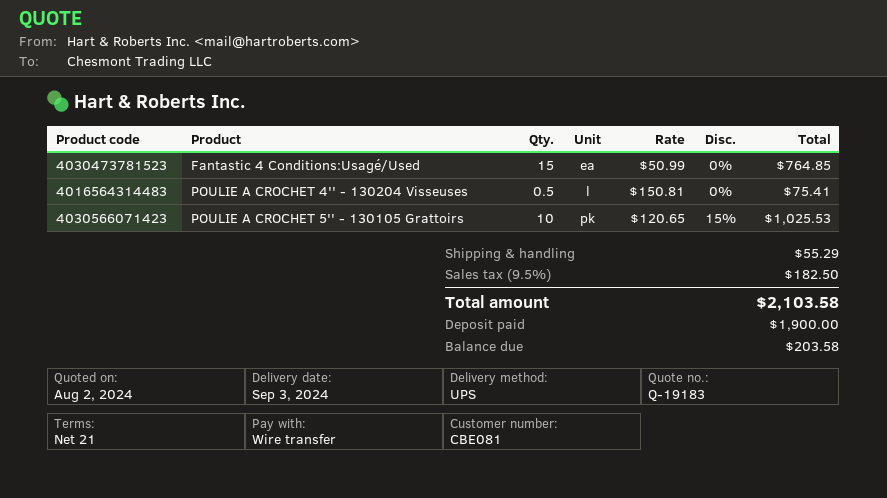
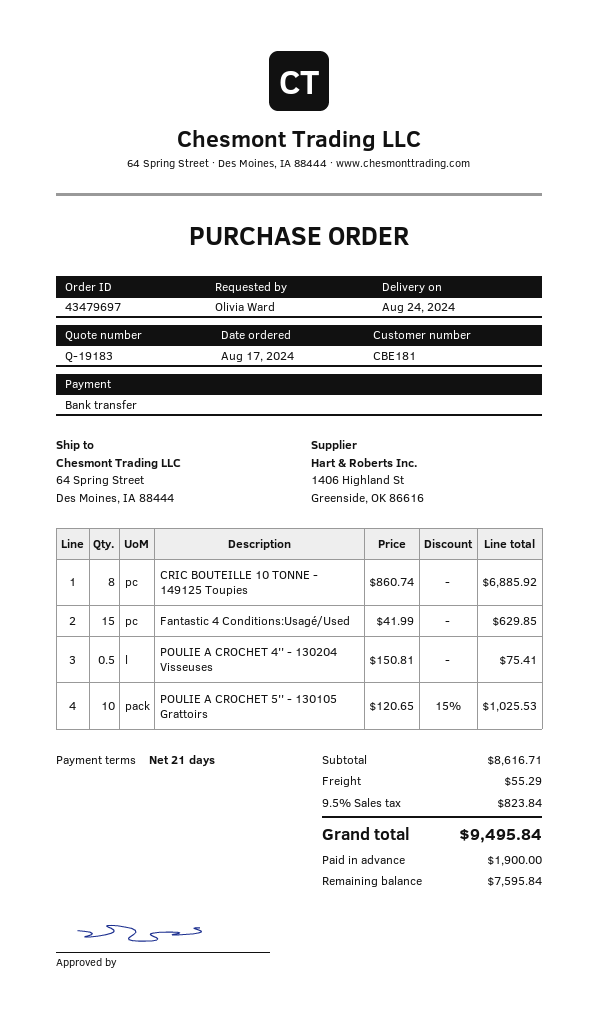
delivery date: 2024-09-03 -> 2024-08-24
customer number: CBE081 -> CBE181
Fantastic 4 Conditions:Usagé/Used: 15 x 50.99 = 764.85 -> 15 x 41.99 = 629.85
CRIC BOUTEILLE 10 TONNE - 149125 Toupies: none -> 8 x 860.74 = 6885.92
tax: 9.5% = 182.50 -> 9.5% = 823.84
total: 2103.58 -> 9495.84
balance: 203.58 -> 7595.84

